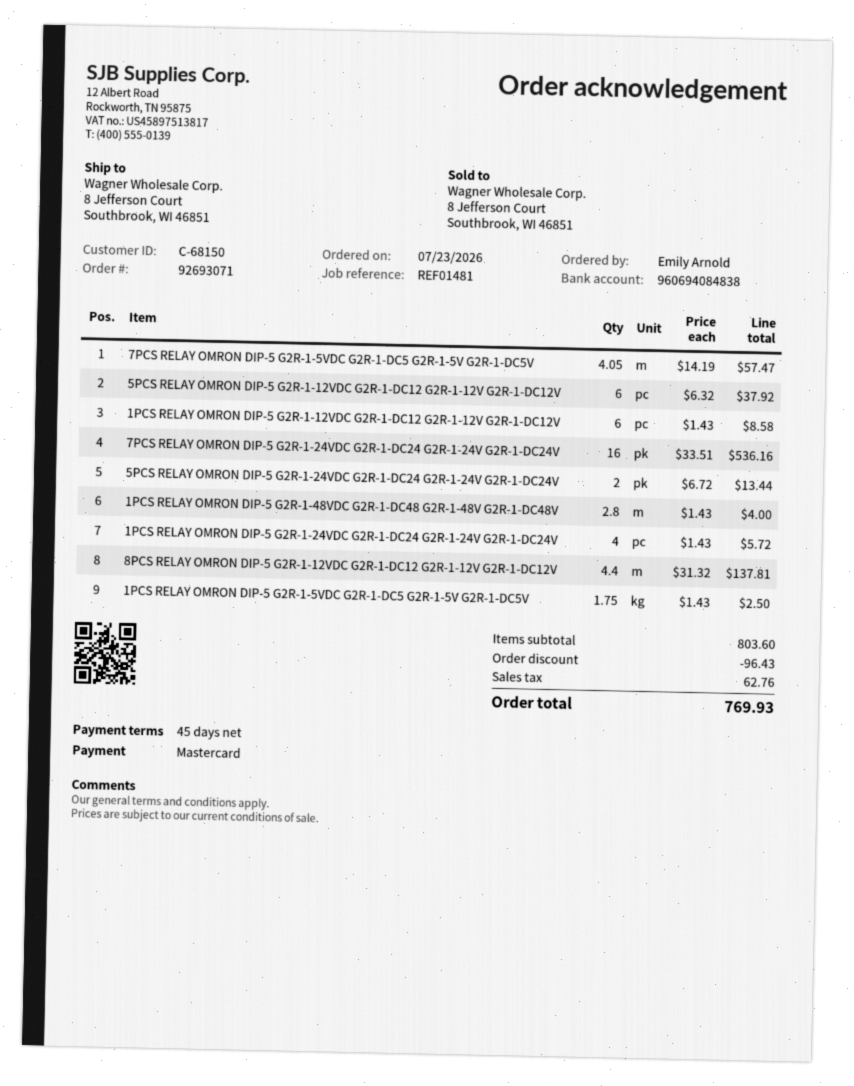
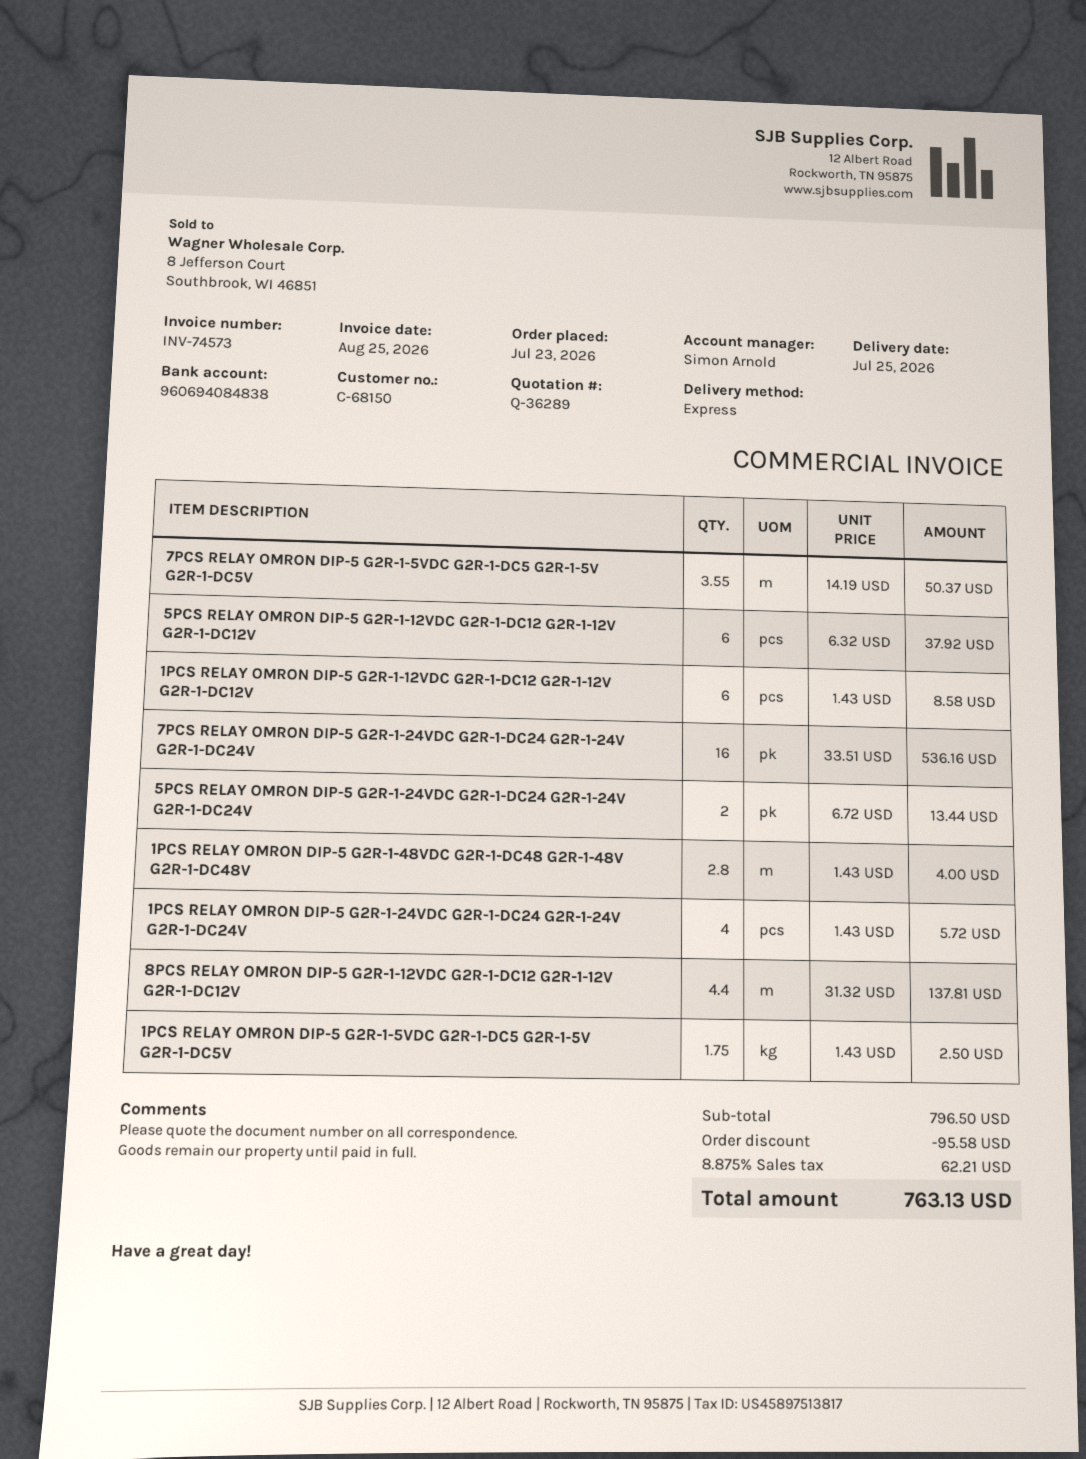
7PCS RELAY OMRON DIP-5 G2R-1-5VDC G2R-1-DC5 G2R-1-5V G2R-1-DC5V: 4.05 x 14.19 = 57.47 -> 3.55 x 14.19 = 50.37
subtotal: 803.60 -> 796.50
discount: 96.43 -> 95.58
tax: 62.76 -> 62.21
total: 769.93 -> 763.13

